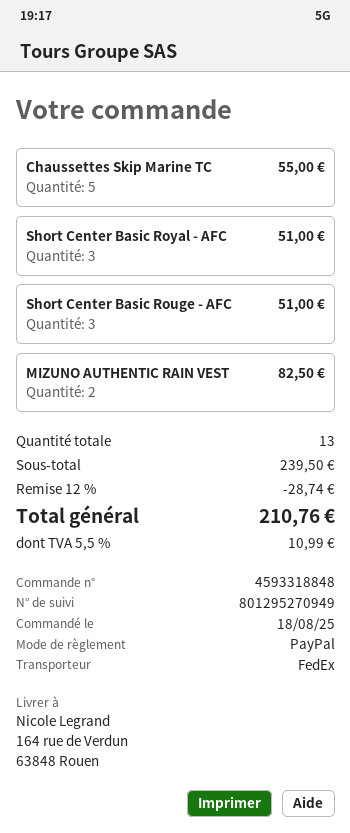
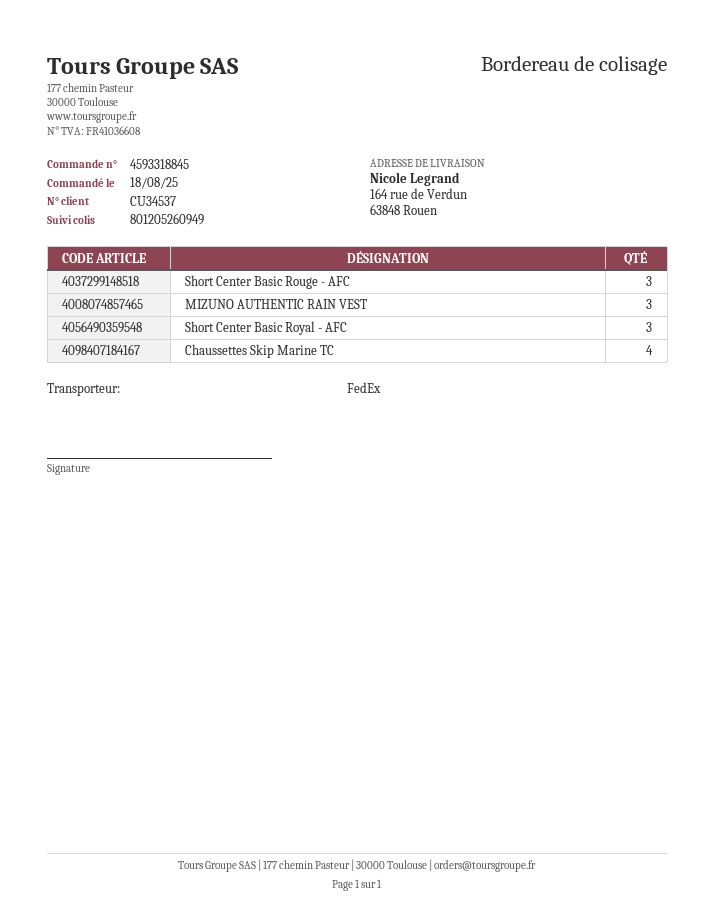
order number: 4593318848 -> 4593318845
tracking number: 801295270949 -> 801205260949
Chaussettes Skip Marine TC: 5 -> 4
MIZUNO AUTHENTIC RAIN VEST: 2 -> 3

